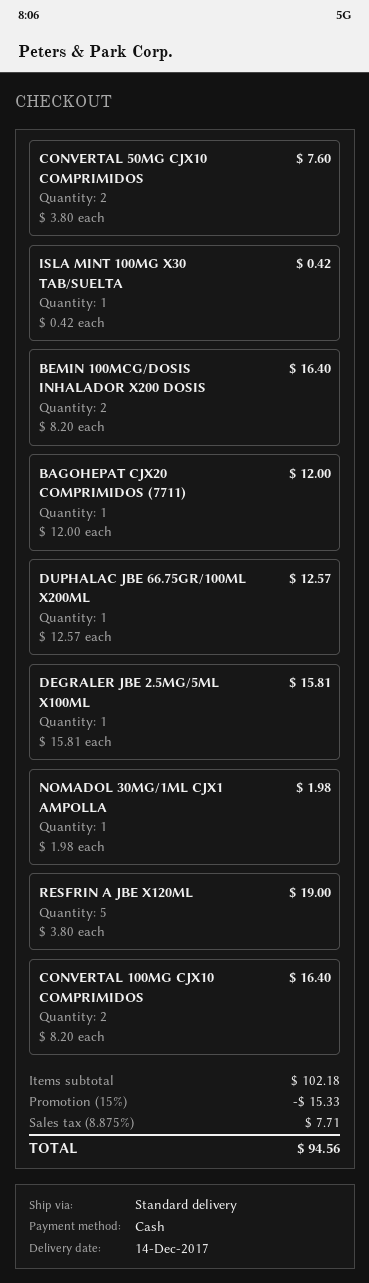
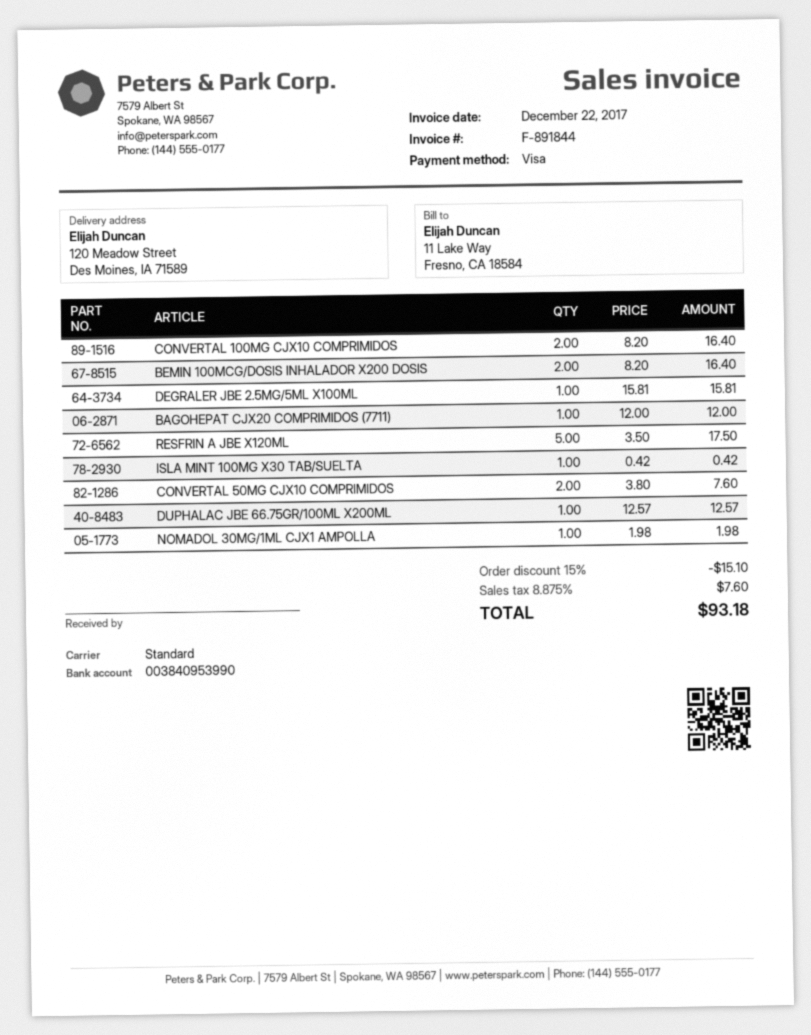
payment method: cash -> Visa
RESFRIN A JBE X120ML: 5 x 3.80 = 19.00 -> 5 x 3.50 = 17.50
discount: 15% = 15.33 -> 15% = 15.10
tax: 8.875% = 7.71 -> 8.875% = 7.60
total: 94.56 -> 93.18

